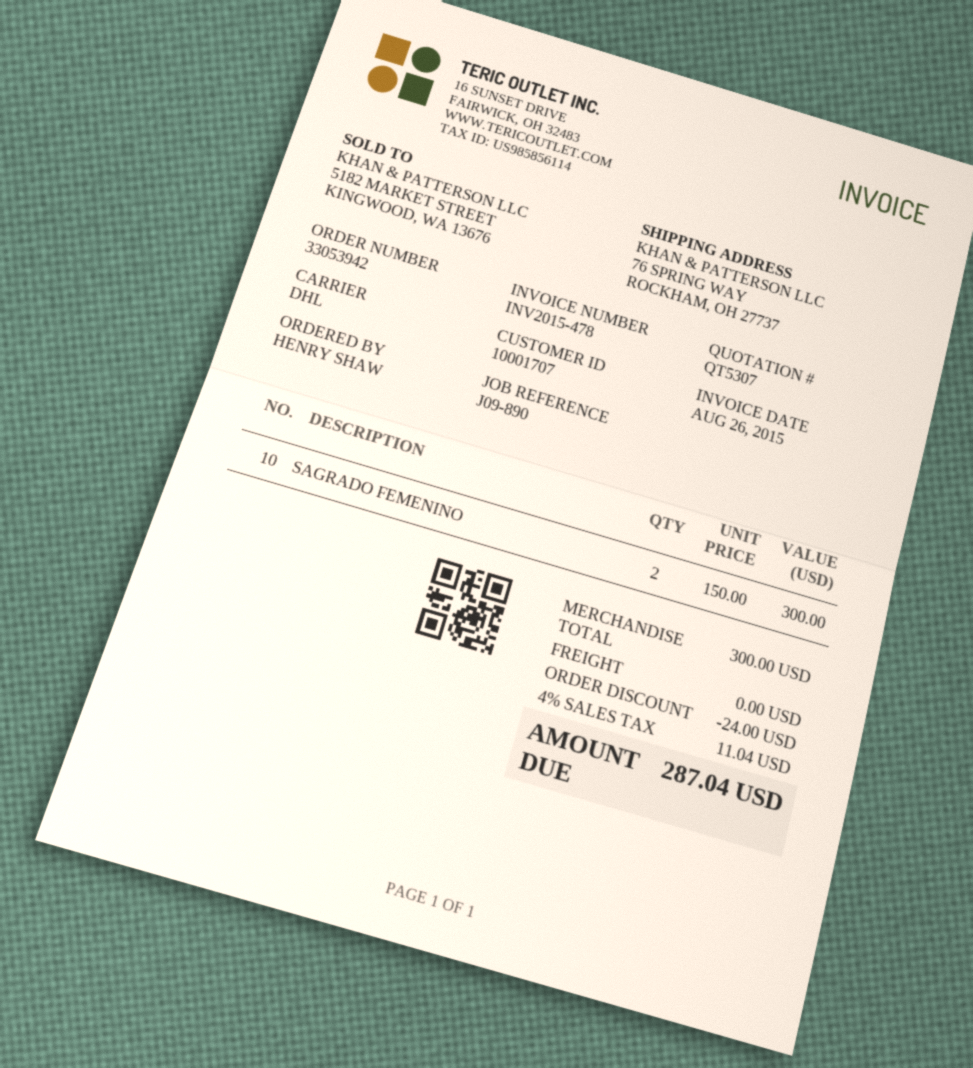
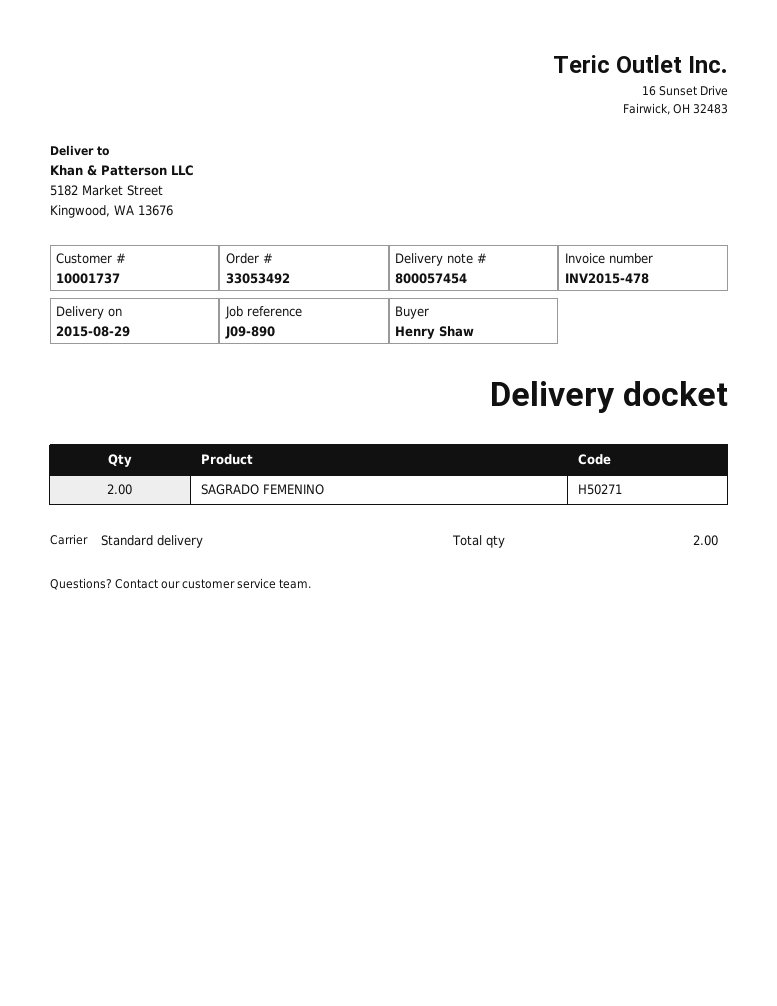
order number: 33053942 -> 33053492
customer number: 10001707 -> 10001737
shipping method: DHL -> standard
ship to: 76 SPRING WAY, ROCKHAM, OH 27737 -> 5182 Market Street, Kingwood, WA 13676

